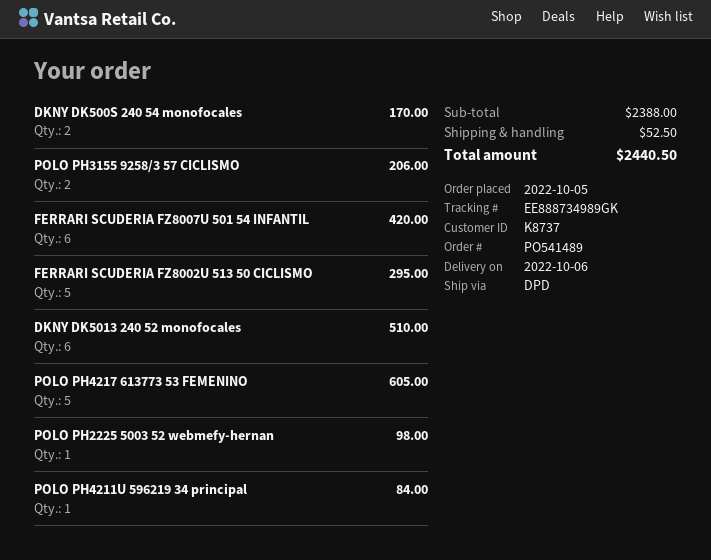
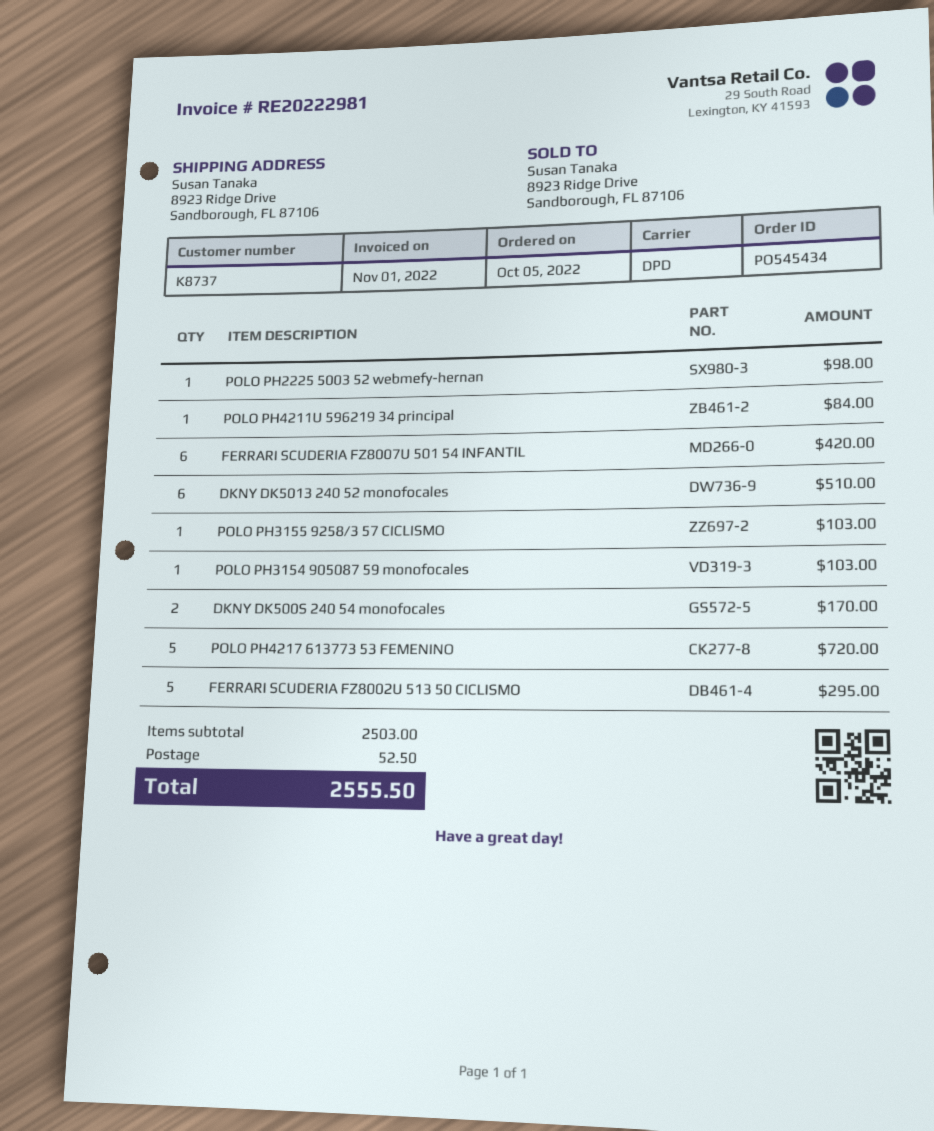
order number: PO541489 -> PO545434
POLO PH3155 9258/3 57 CICLISMO: 2 for 206.00 -> 1 for 103.00
POLO PH4217 613773 53 FEMENINO: 5 for 605.00 -> 5 for 720.00
POLO PH3154 905087 59 monofocales: none -> 1 for 103.00
subtotal: 2388.00 -> 2503.00
total: 2440.50 -> 2555.50

